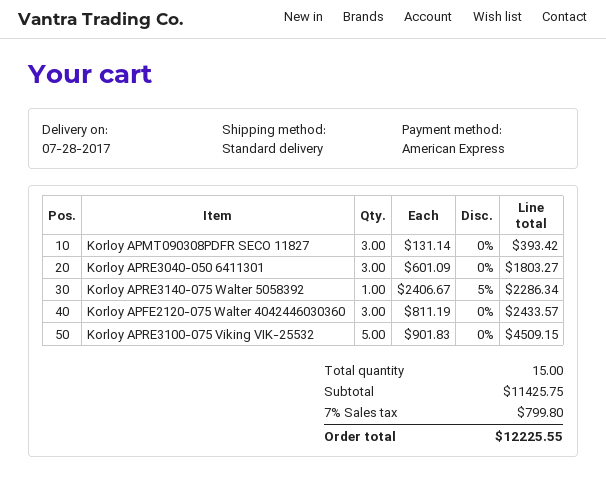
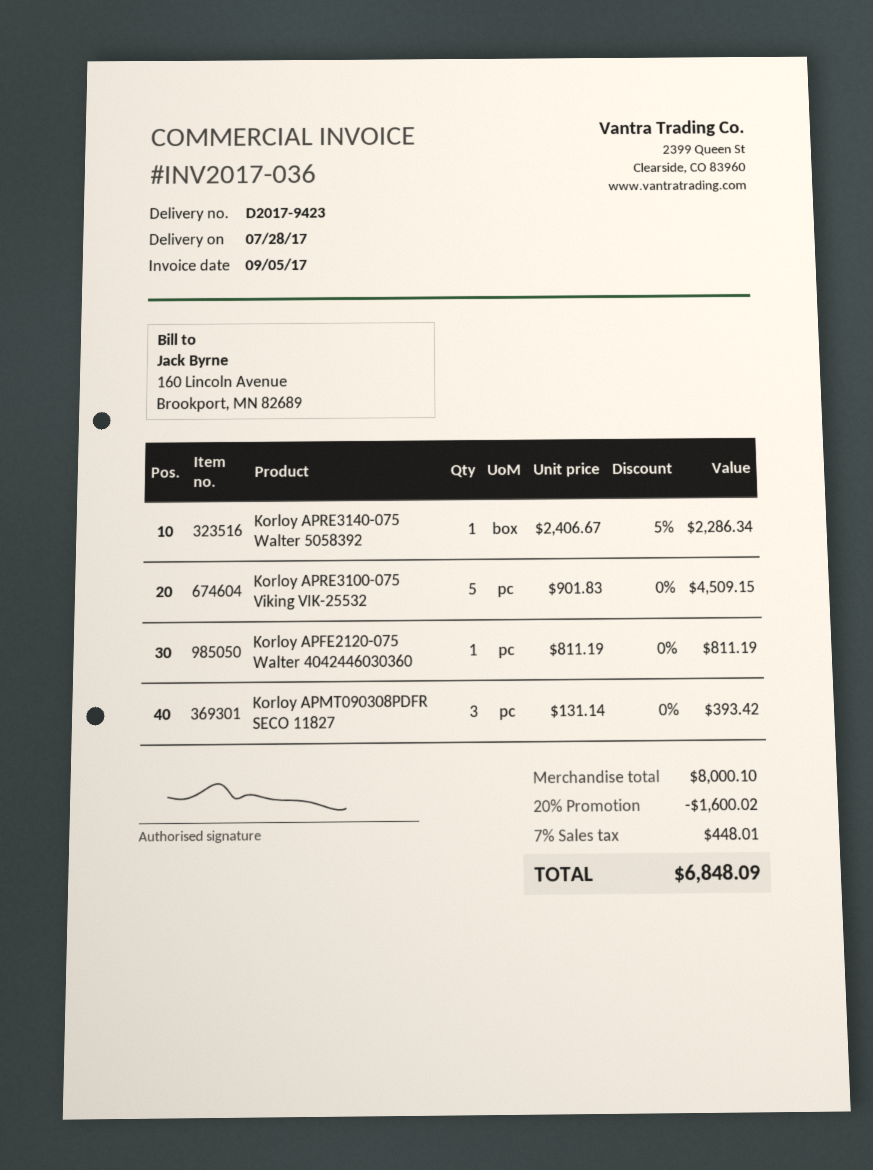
Korloy APRE3040-050 6411301: 3 x 601.09 = 1803.27 -> none
Korloy APFE2120-075 Walter 4042446030360: 3 x 811.19 = 2433.57 -> 1 x 811.19 = 811.19
subtotal: 11425.75 -> 8000.10
discount: none -> 20% = 1600.02
tax: 7% = 799.80 -> 7% = 448.01
total: 12225.55 -> 6848.09

